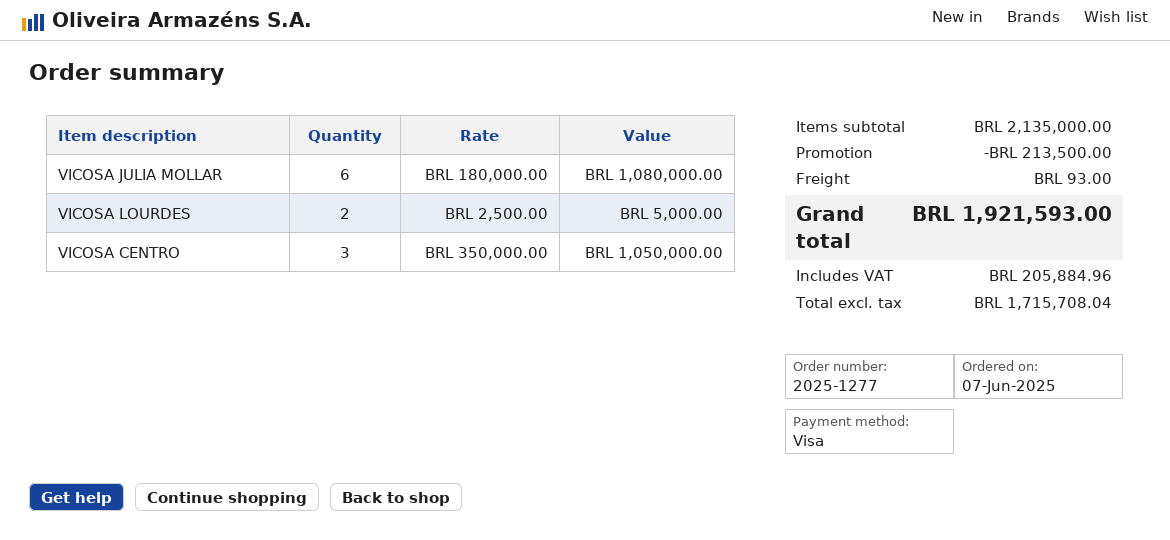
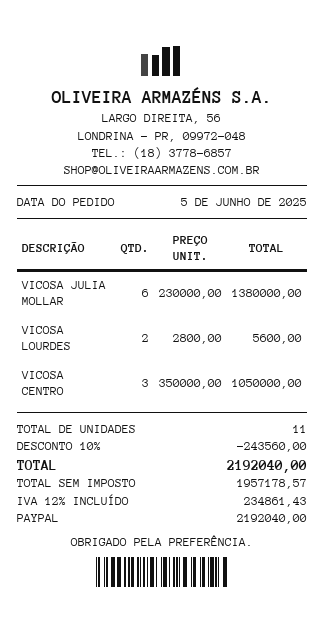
order date: 2025-06-07 -> 2025-06-05
payment method: Visa -> PayPal
VICOSA JULIA MOLLAR: 6 x 180000.00 = 1080000.00 -> 6 x 230000.00 = 1380000.00
VICOSA LOURDES: 2 x 2500.00 = 5000.00 -> 2 x 2800.00 = 5600.00
discount: 213500.00 -> 243560.00
shipping: 93.00 -> none
net: 1715708.04 -> 1957178.57
tax: 205884.96 -> 234861.43
total: 1921593.00 -> 2192040.00

